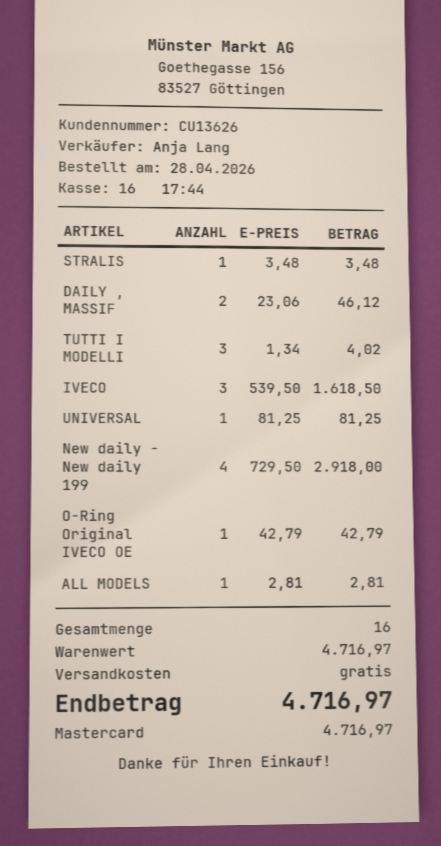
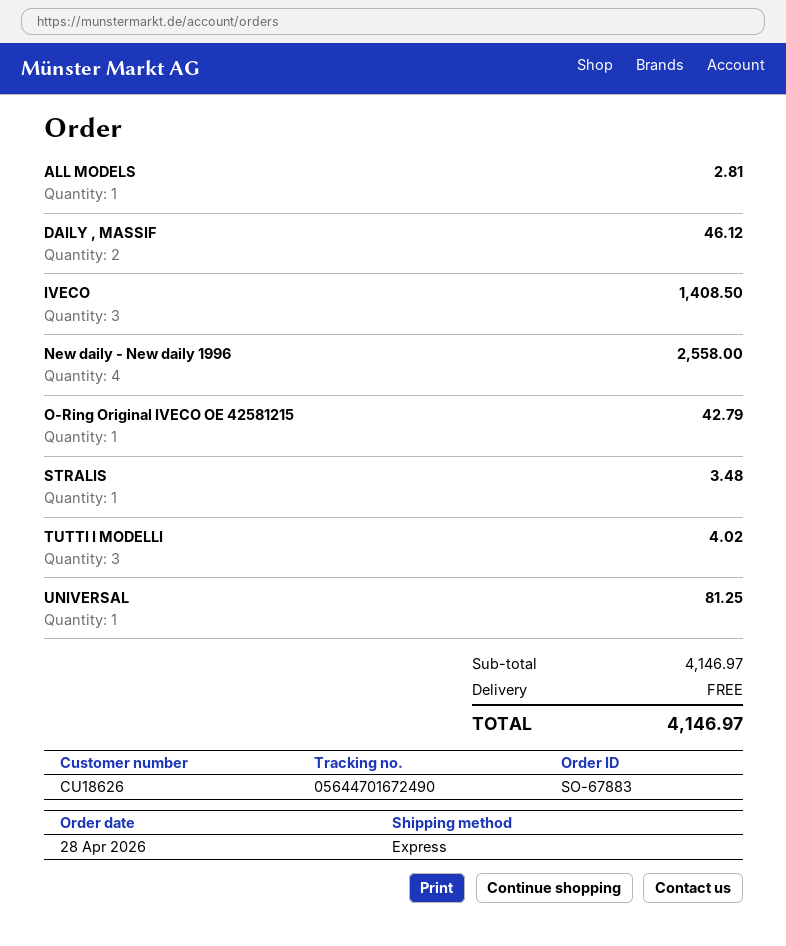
customer number: CU13626 -> CU18626
IVECO: 3 for 1618.50 -> 3 for 1408.50
New daily - New daily 199: 4 for 2918.00 -> 4 for 2558.00
subtotal: 4716.97 -> 4146.97
total: 4716.97 -> 4146.97

